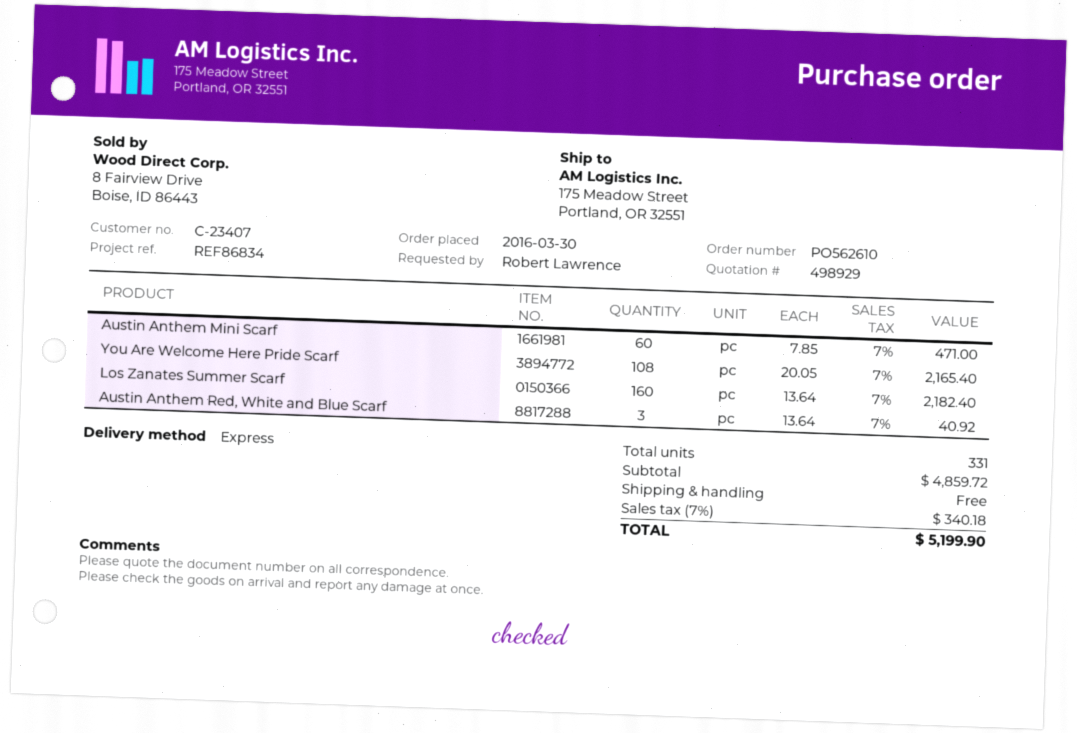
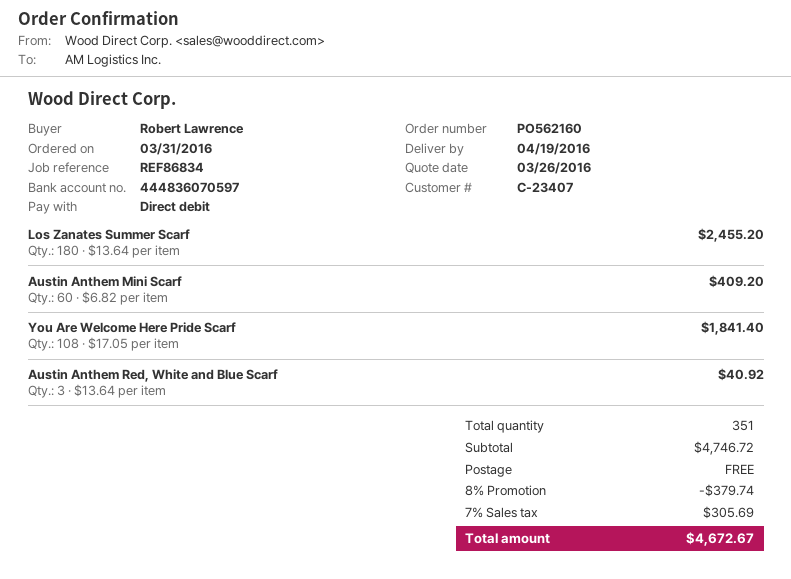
order number: PO562610 -> PO562160
order date: 2016-03-30 -> 2016-03-31
Austin Anthem Mini Scarf: 60 x 7.85 = 471.00 -> 60 x 6.82 = 409.20
You Are Welcome Here Pride Scarf: 108 x 20.05 = 2165.40 -> 108 x 17.05 = 1841.40
Los Zanates Summer Scarf: 160 x 13.64 = 2182.40 -> 180 x 13.64 = 2455.20
total quantity: 331 -> 351
subtotal: 4859.72 -> 4746.72
discount: none -> 8% = 379.74
tax: 7% = 340.18 -> 7% = 305.69
total: 5199.90 -> 4672.67

